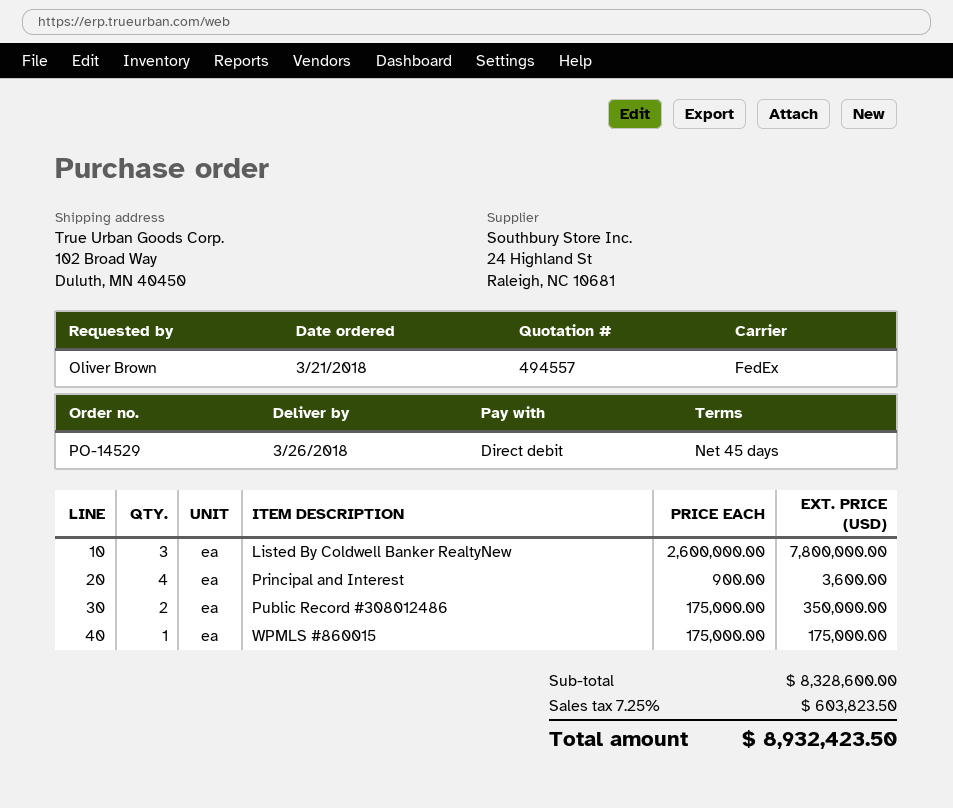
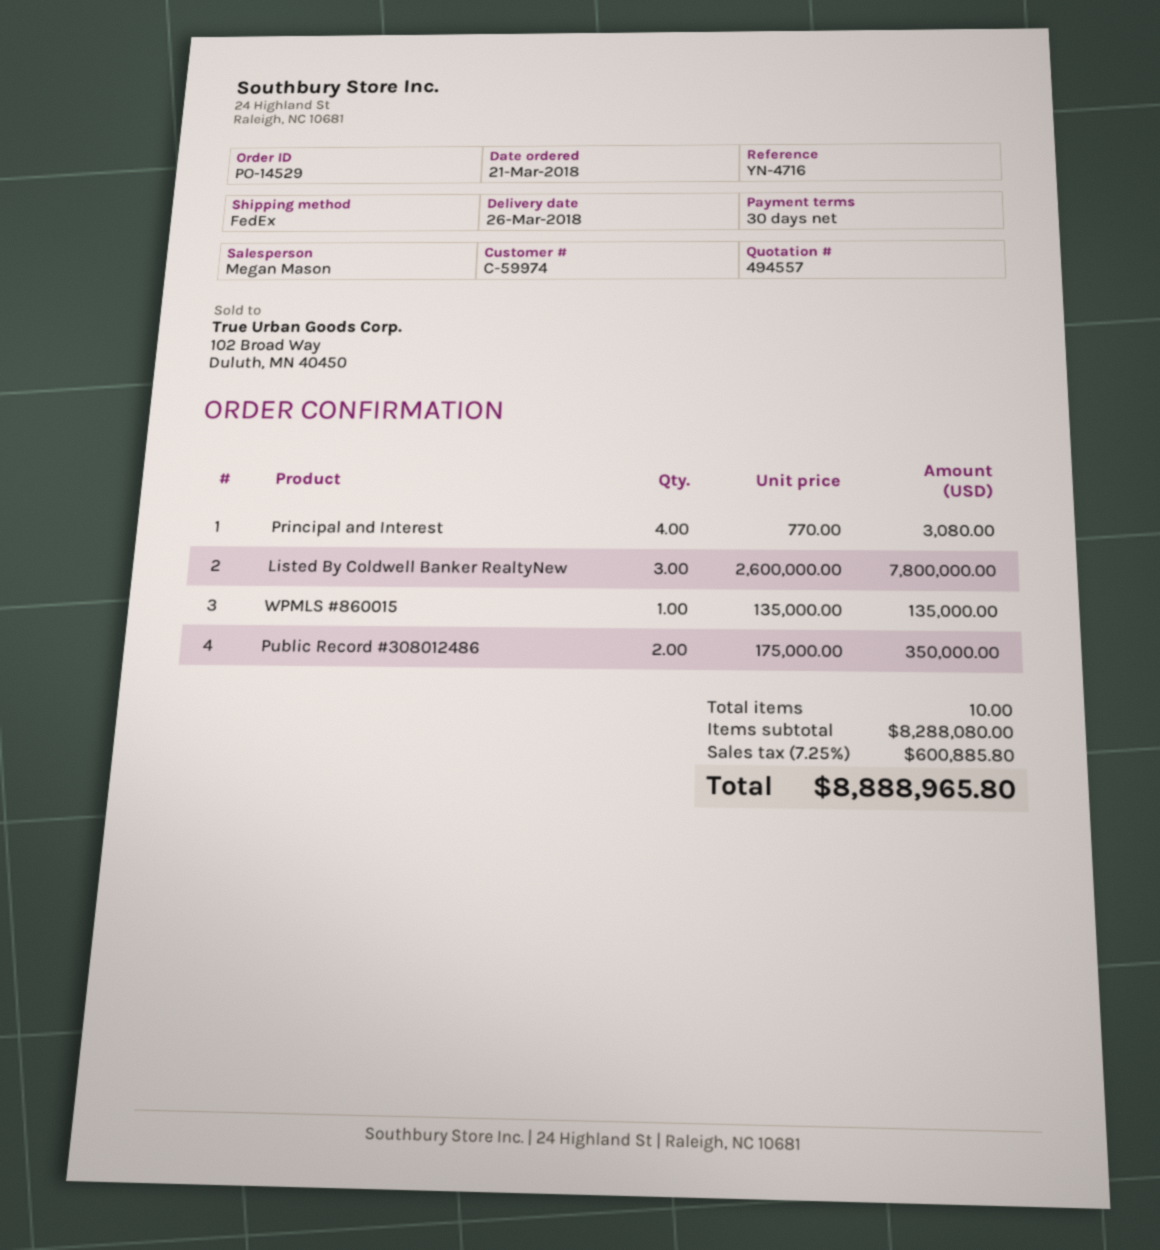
payment terms: 45 days -> 30 days
Principal and Interest: 4 x 900.00 = 3600.00 -> 4 x 770.00 = 3080.00
WPMLS #860015: 1 x 175000.00 = 175000.00 -> 1 x 135000.00 = 135000.00
subtotal: 8328600.00 -> 8288080.00
tax: 7.25% = 603823.50 -> 7.25% = 600885.80
total: 8932423.50 -> 8888965.80

